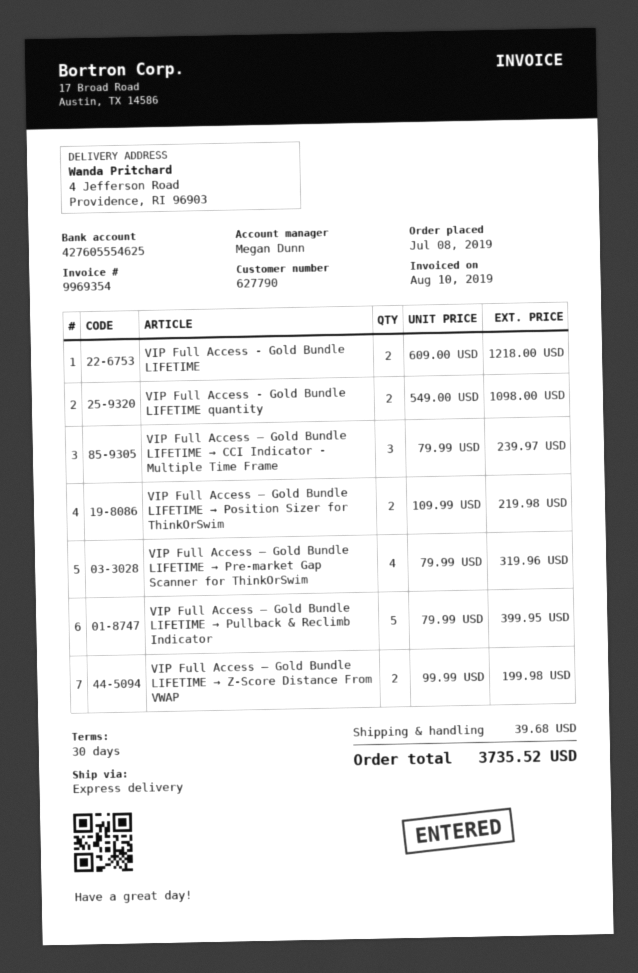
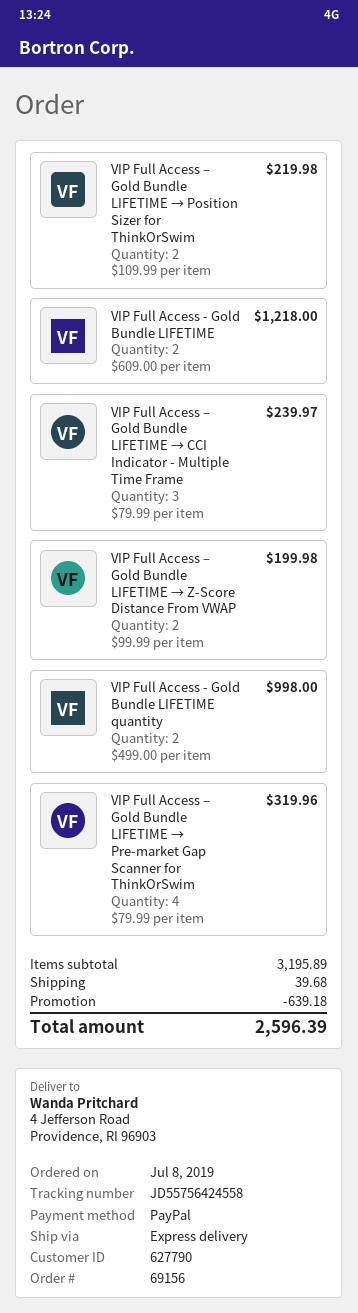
VIP Full Access - Gold Bundle LIFETIME quantity: 2 x 549.00 = 1098.00 -> 2 x 499.00 = 998.00
VIP Full Access – Gold Bundle LIFETIME → Pullback & Reclimb Indicator: 5 x 79.99 = 399.95 -> none
discount: none -> 639.18
total: 3735.52 -> 2596.39

